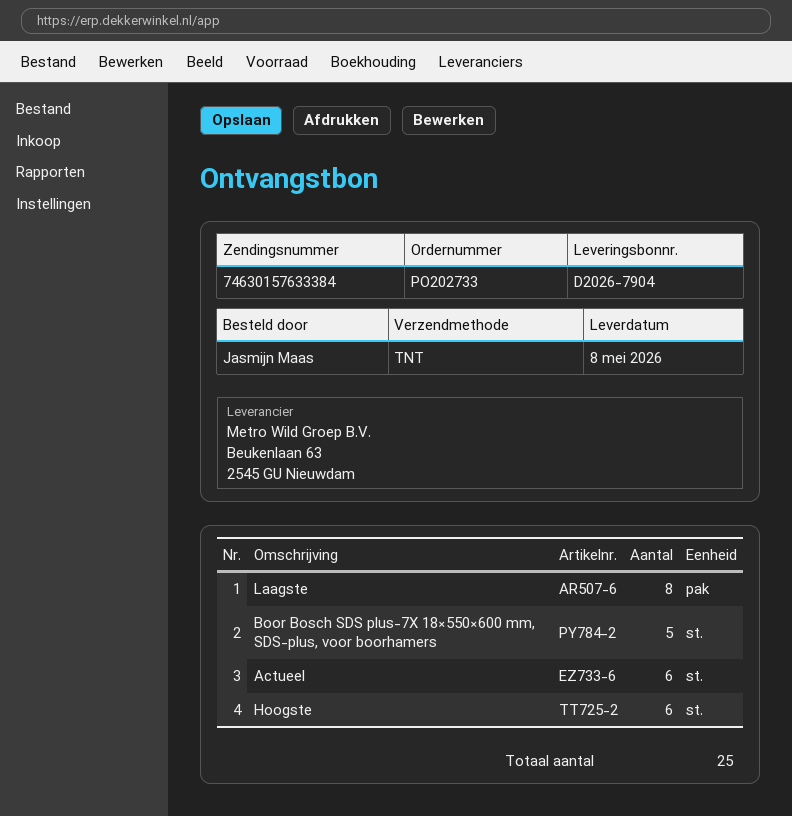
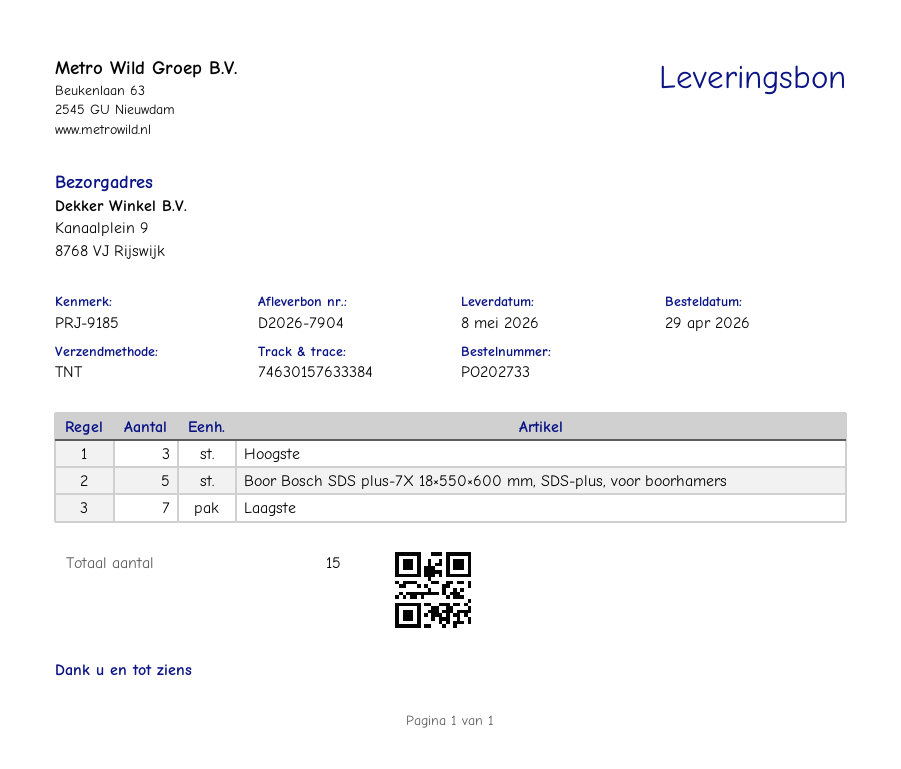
Laagste: 8 -> 7
Actueel: 6 -> none
Hoogste: 6 -> 3
total quantity: 25 -> 15

